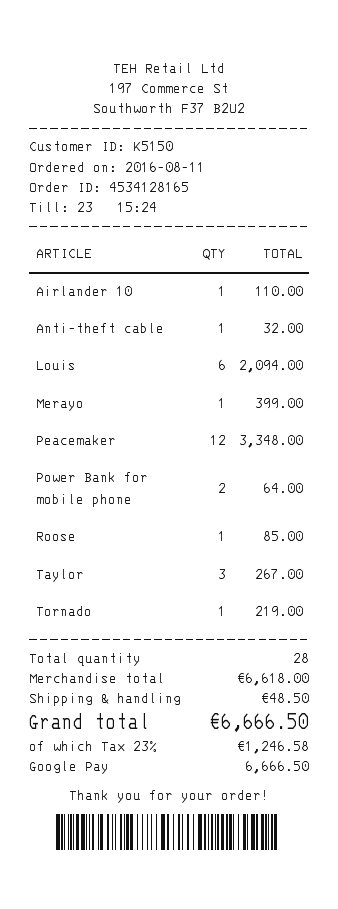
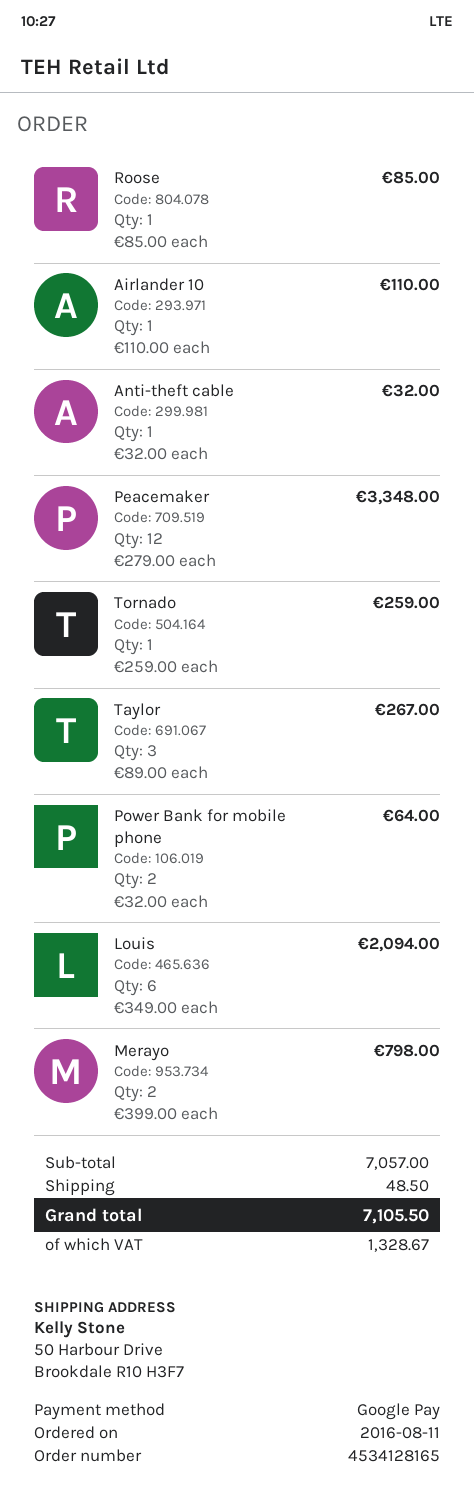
Merayo: 1 for 399.00 -> 2 for 798.00
Tornado: 1 for 219.00 -> 1 for 259.00
subtotal: 6618.00 -> 7057.00
tax: 1246.58 -> 1328.67
total: 6666.50 -> 7105.50

